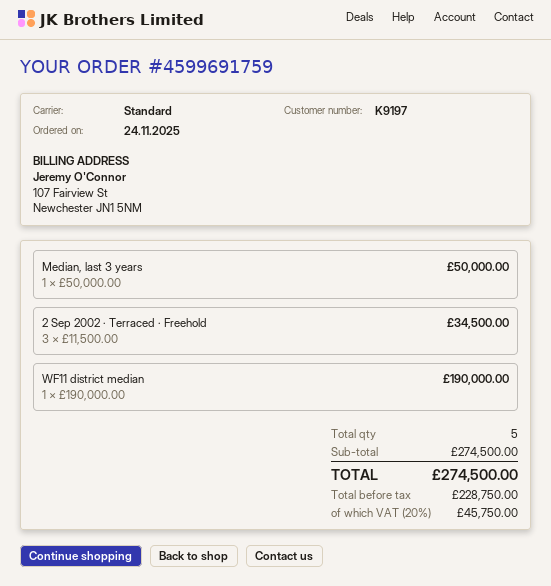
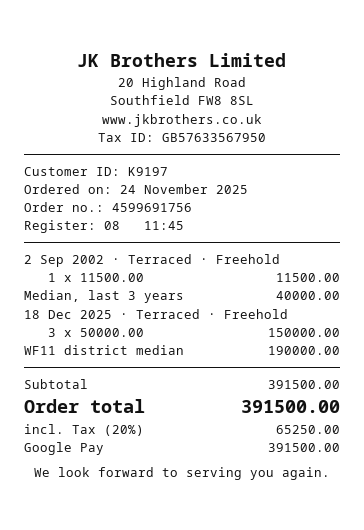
order number: 4599691759 -> 4599691756
Median, last 3 years: 1 x 50000.00 = 50000.00 -> 1 x 40000.00 = 40000.00
2 Sep 2002 · Terraced · Freehold: 3 x 11500.00 = 34500.00 -> 1 x 11500.00 = 11500.00
18 Dec 2025 · Terraced · Freehold: none -> 3 x 50000.00 = 150000.00
subtotal: 274500.00 -> 391500.00
tax: 20% = 45750.00 -> 20% = 65250.00
total: 274500.00 -> 391500.00

